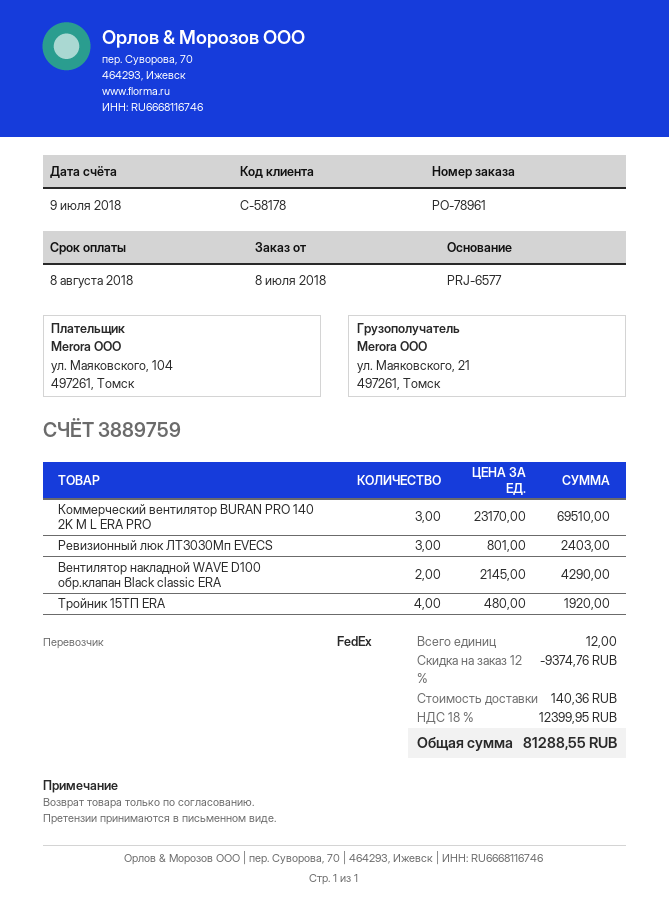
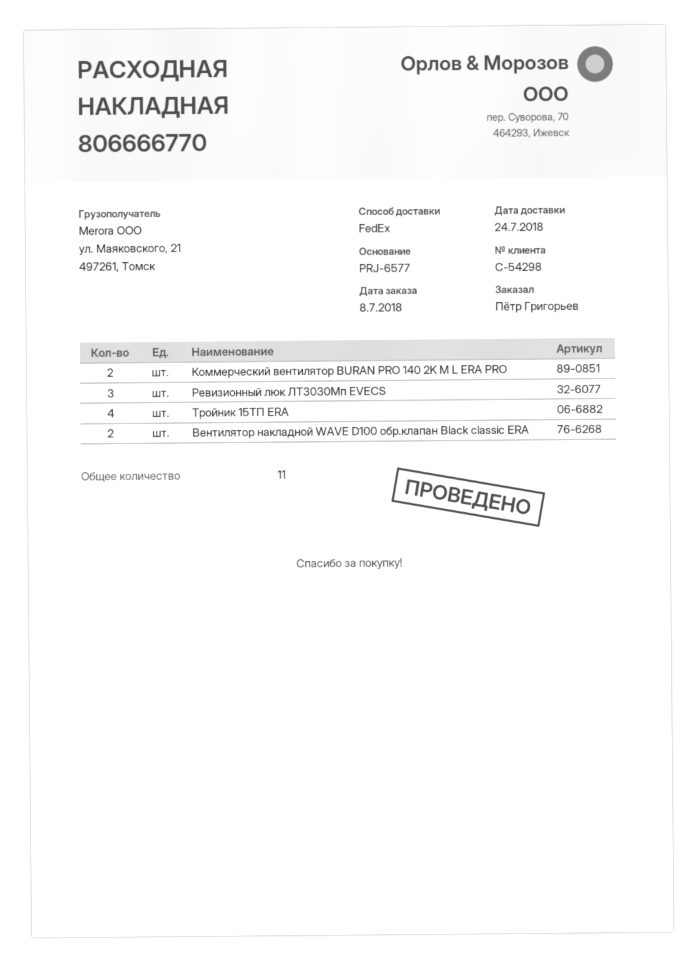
customer number: C-58178 -> C-54298
Коммерческий вентилятор BURAN PRO 140 2K M L ERA PRO: 3 -> 2
total quantity: 12 -> 11

